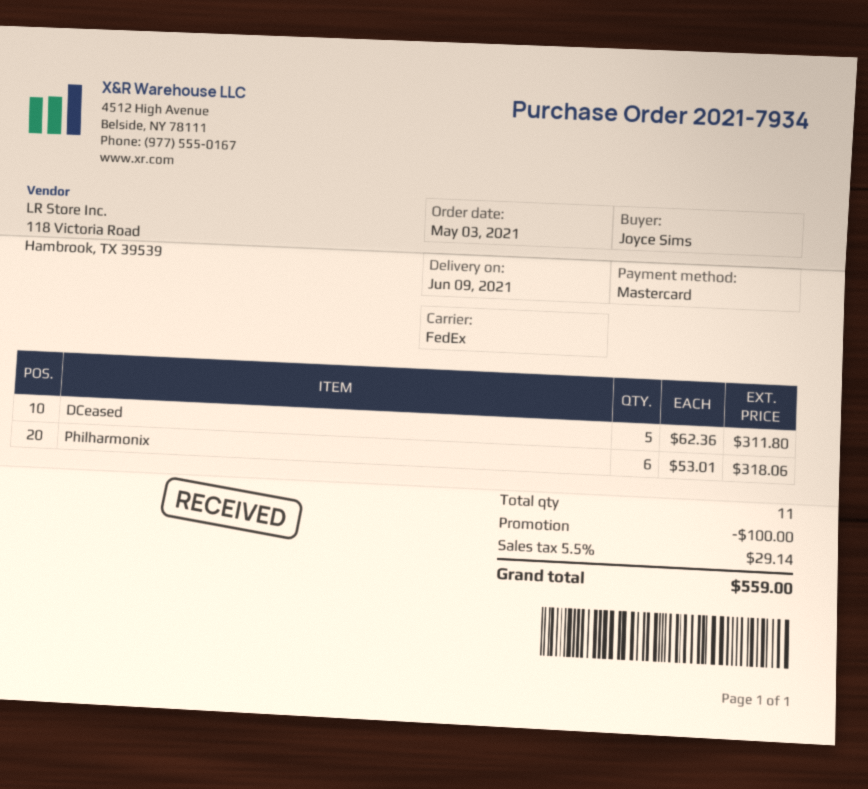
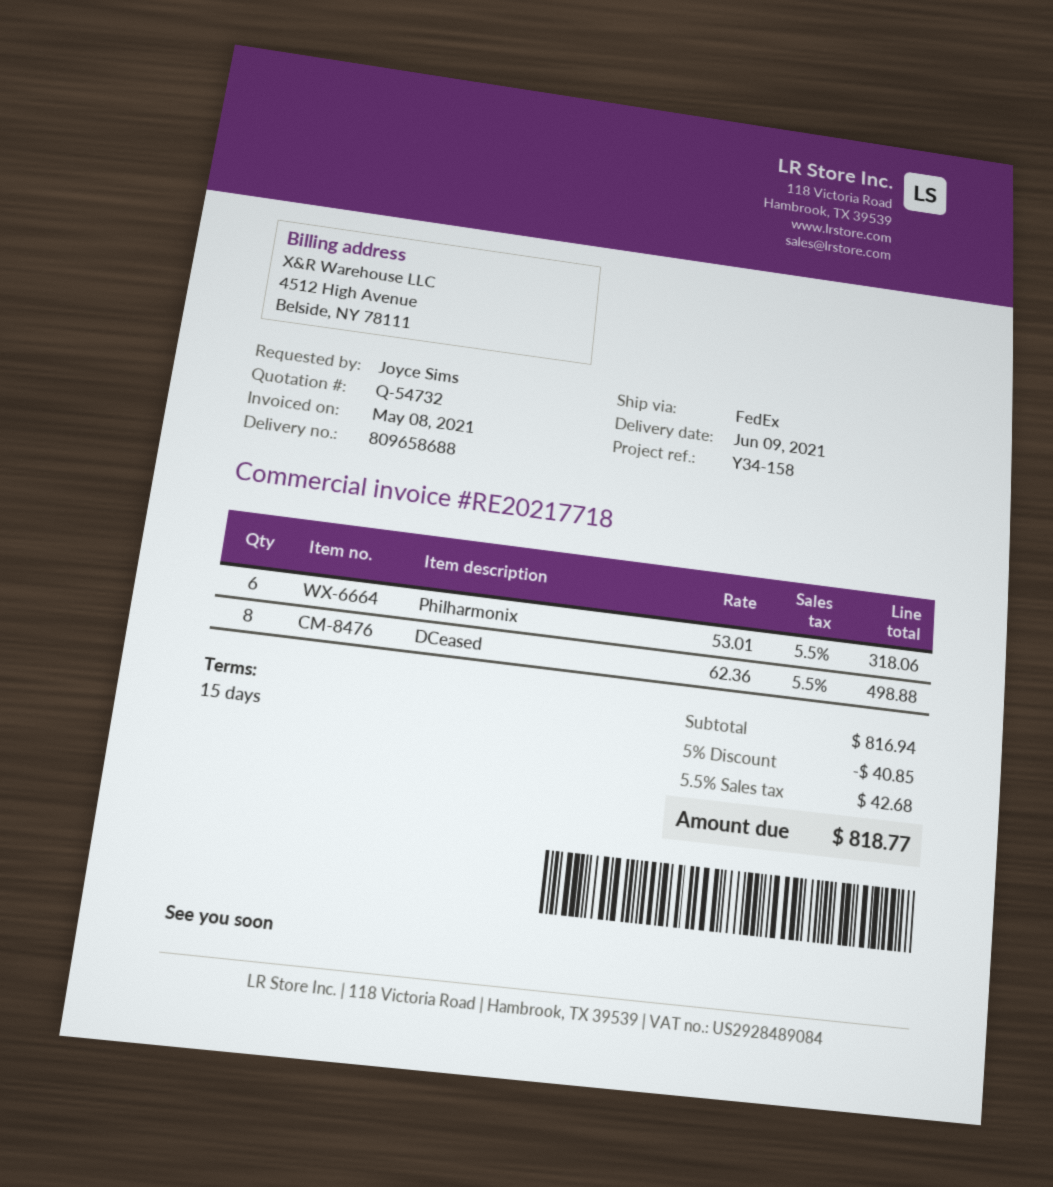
DCeased: 5 x 62.36 = 311.80 -> 8 x 62.36 = 498.88
discount: 100.00 -> 40.85
tax: 5.5% = 29.14 -> 5.5% = 42.68
total: 559.00 -> 818.77

